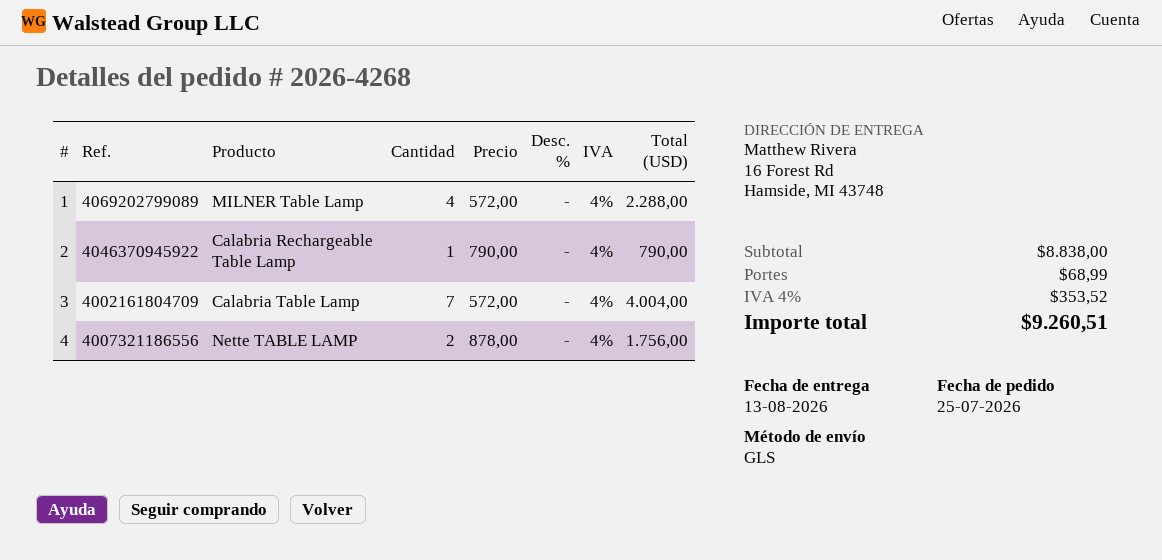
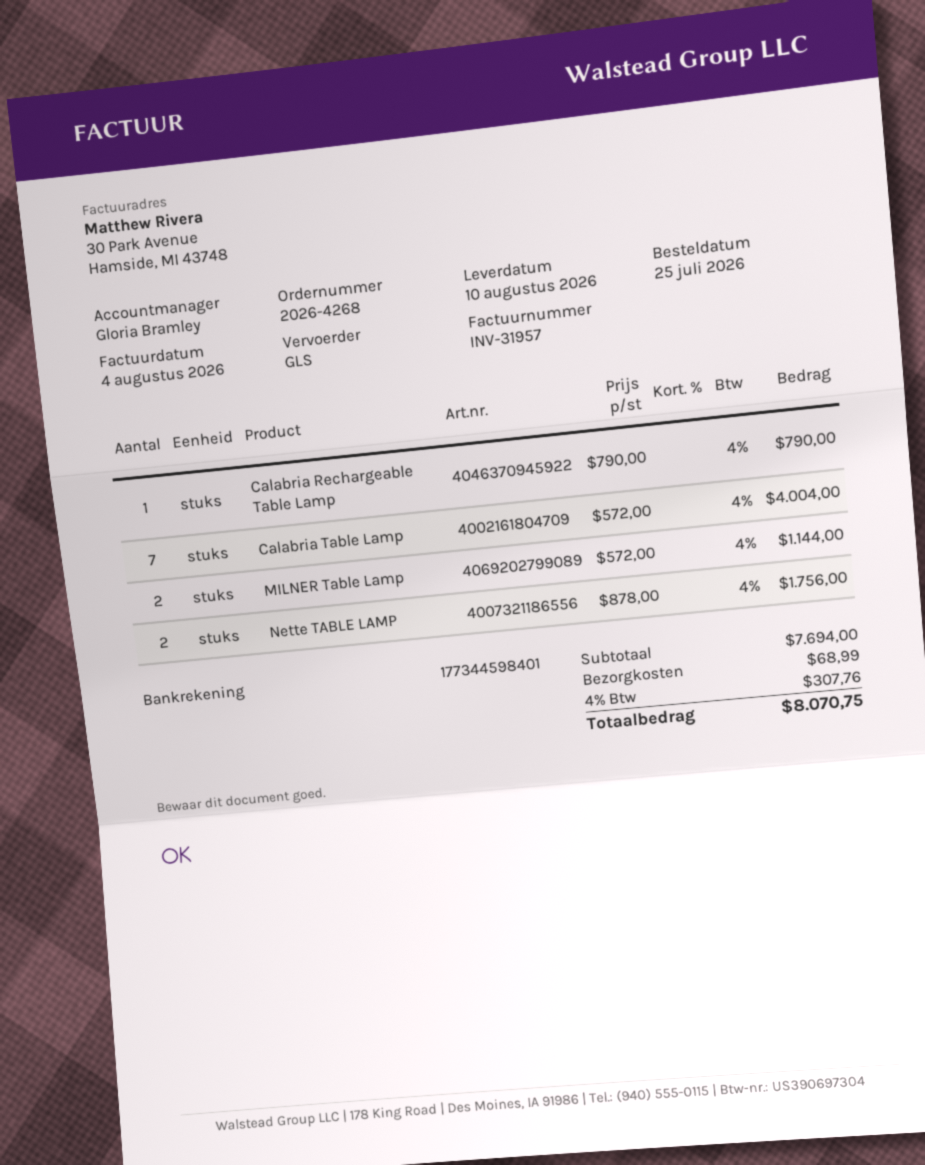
delivery date: 2026-08-13 -> 2026-08-10
MILNER Table Lamp: 4 x 572.00 = 2288.00 -> 2 x 572.00 = 1144.00
subtotal: 8838.00 -> 7694.00
tax: 4% = 353.52 -> 4% = 307.76
total: 9260.51 -> 8070.75

